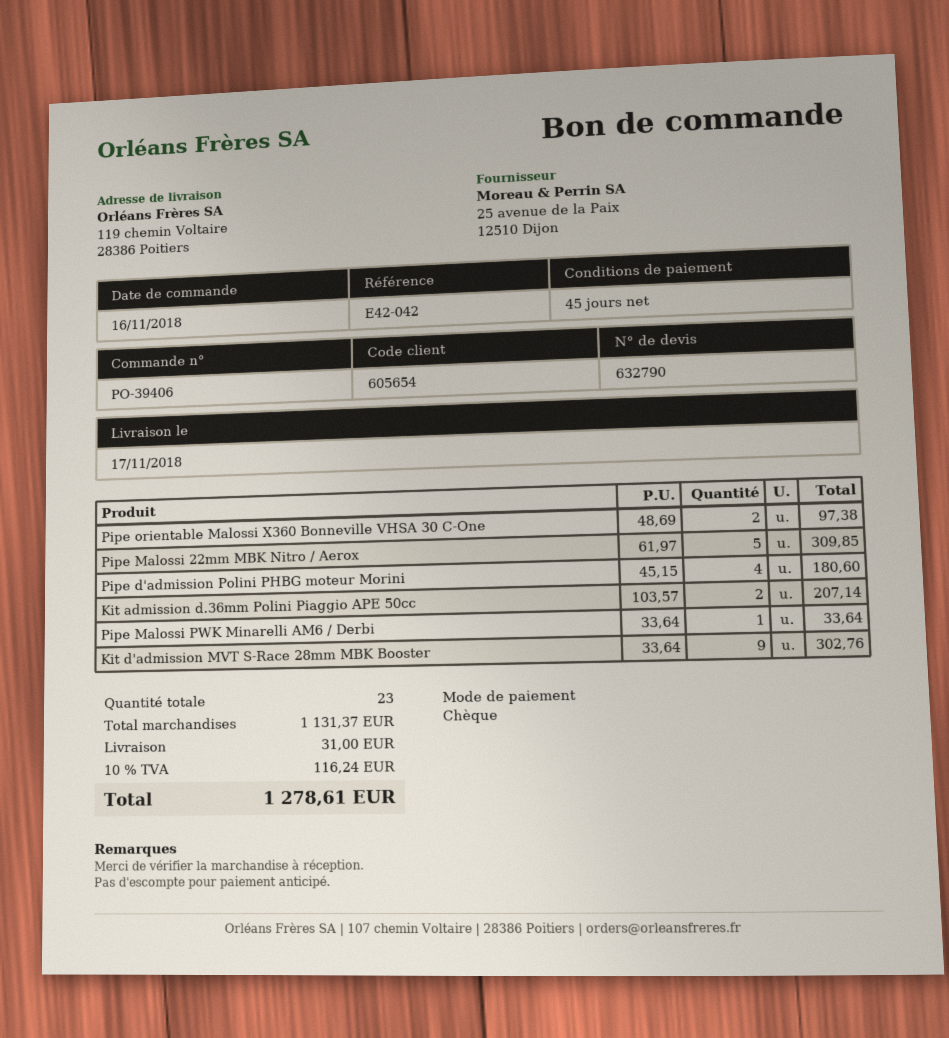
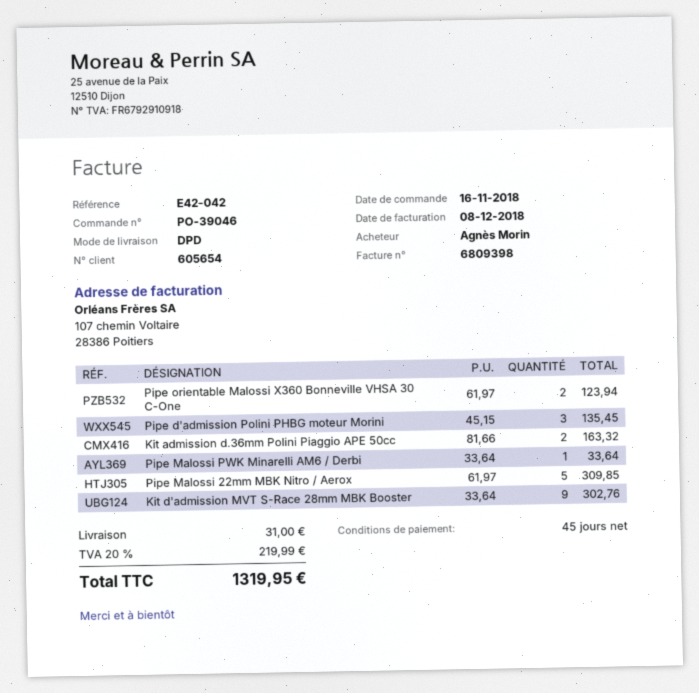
order number: PO-39406 -> PO-39046
Pipe orientable Malossi X360 Bonneville VHSA 30 C-One: 2 x 48.69 = 97.38 -> 2 x 61.97 = 123.94
Pipe d'admission Polini PHBG moteur Morini: 4 x 45.15 = 180.60 -> 3 x 45.15 = 135.45
Kit admission d.36mm Polini Piaggio APE 50cc: 2 x 103.57 = 207.14 -> 2 x 81.66 = 163.32
tax: 10% = 116.24 -> 20% = 219.99
total: 1278.61 -> 1319.95

